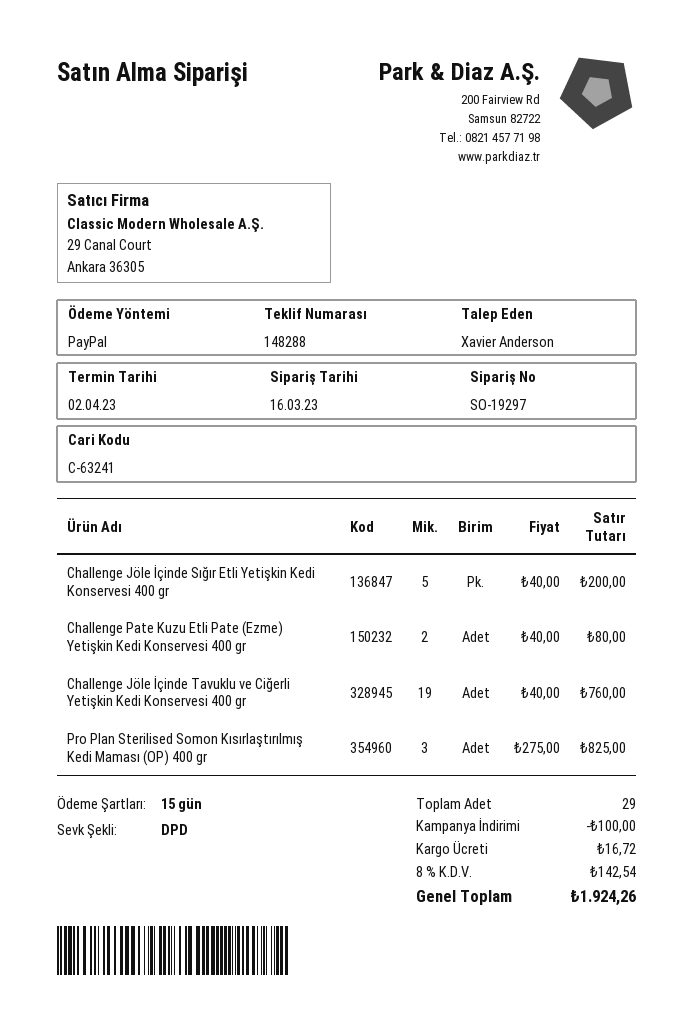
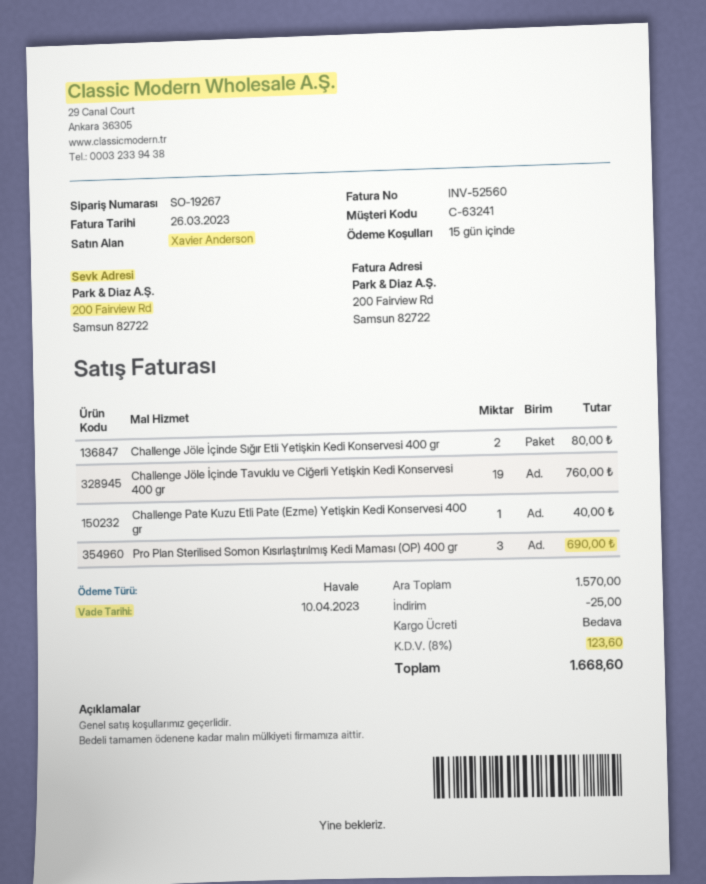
order number: SO-19297 -> SO-19267
payment method: PayPal -> bank transfer
Challenge Jöle İçinde Sığır Etli Yetişkin Kedi Konservesi 400 gr: 5 for 200.00 -> 2 for 80.00
Challenge Pate Kuzu Etli Pate (Ezme) Yetişkin Kedi Konservesi 400 gr: 2 for 80.00 -> 1 for 40.00
Pro Plan Sterilised Somon Kısırlaştırılmış Kedi Maması (OP) 400 gr: 3 for 825.00 -> 3 for 690.00
discount: 100.00 -> 25.00
shipping: 16.72 -> 0.00
tax: 8% = 142.54 -> 8% = 123.60
total: 1924.26 -> 1668.60

